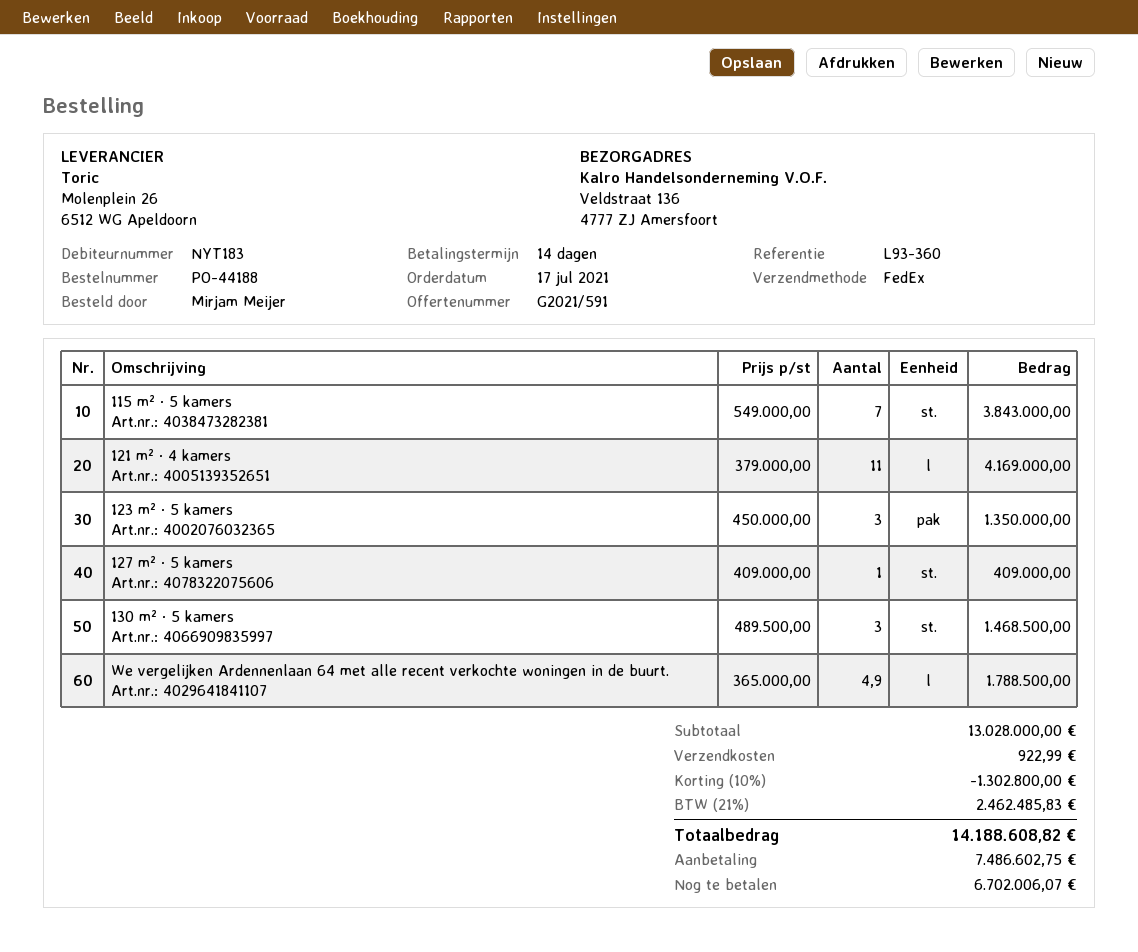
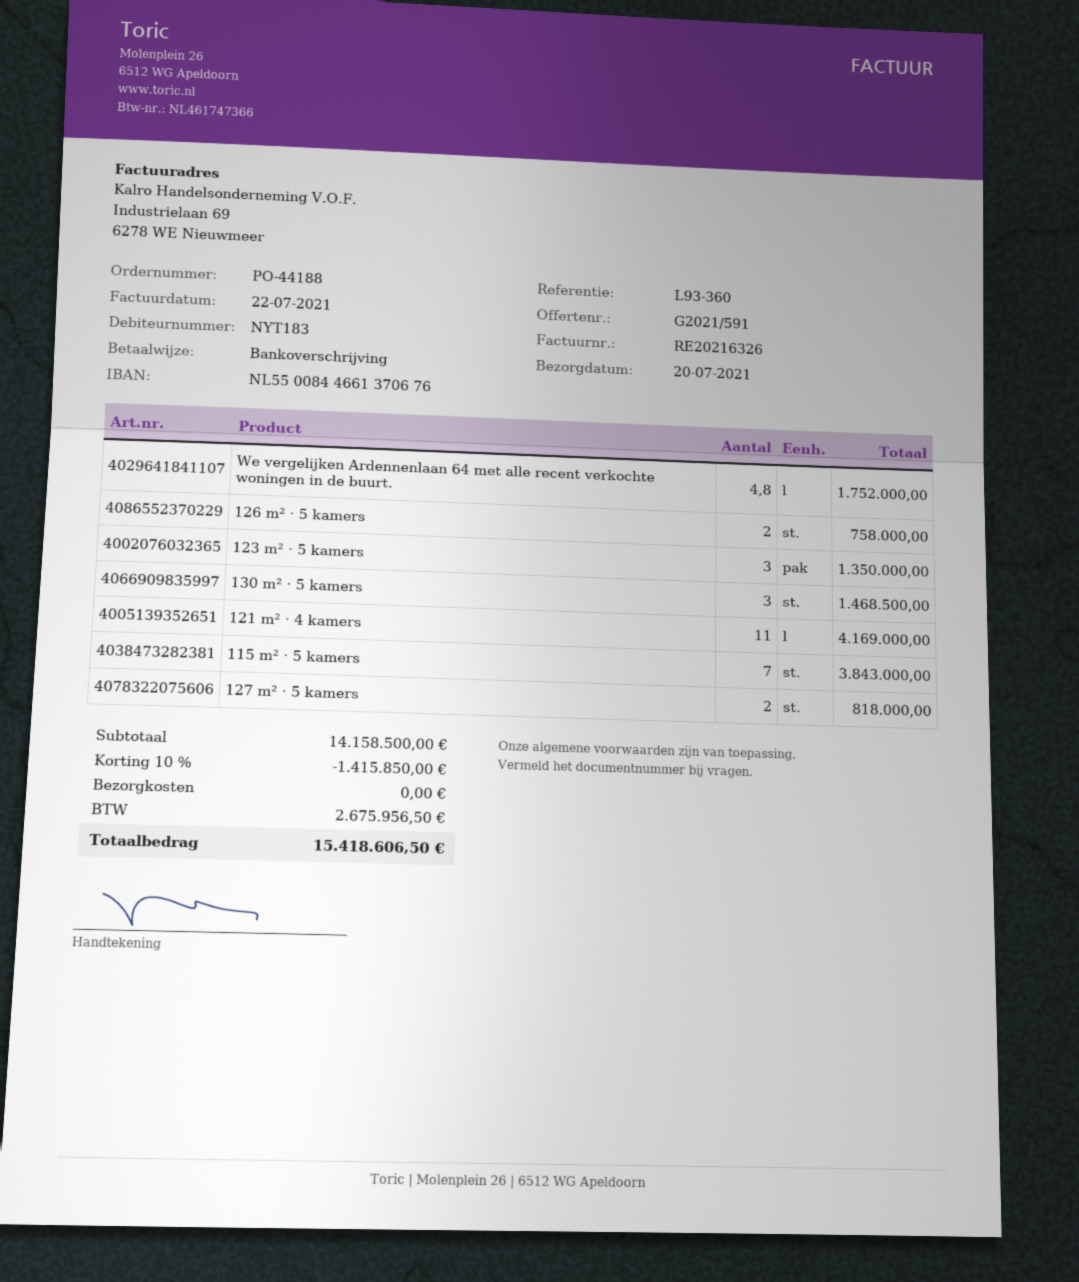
127 m² · 5 kamers: 1 for 409000.00 -> 2 for 818000.00
We vergelijken Ardennenlaan 64 met alle recent verkochte woningen in de buurt.: 4.9 for 1788500.00 -> 4.8 for 1752000.00
126 m² · 5 kamers: none -> 2 for 758000.00
subtotal: 13028000.00 -> 14158500.00
discount: 10% = 1302800.00 -> 10% = 1415850.00
shipping: 922.99 -> 0.00
tax: 2462485.83 -> 2675956.50
total: 14188608.82 -> 15418606.50

